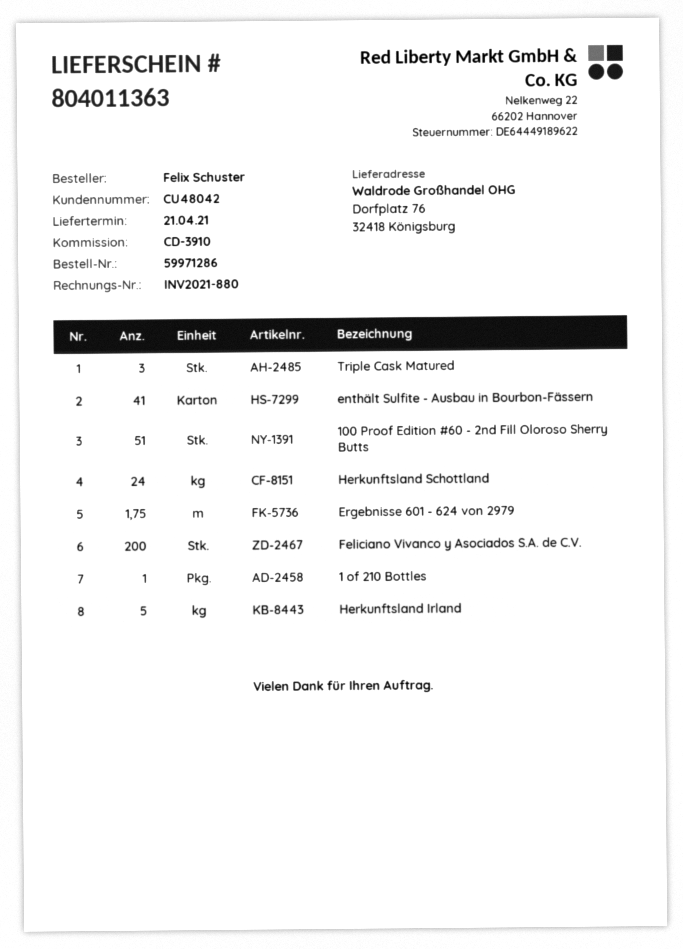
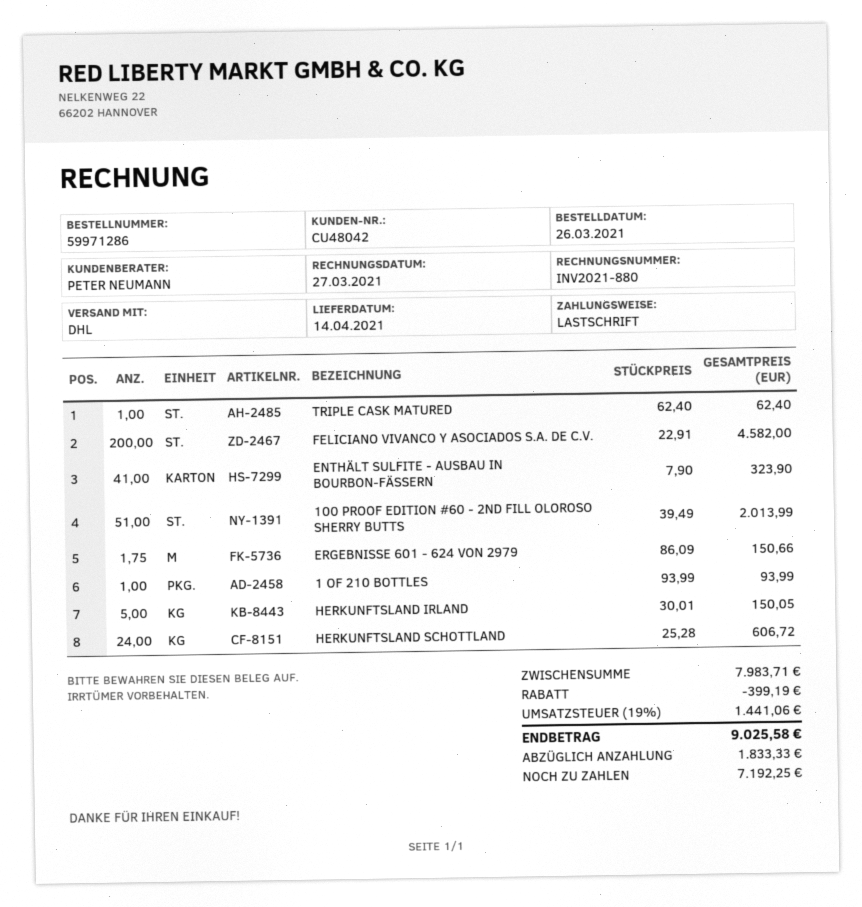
delivery date: 2021-04-21 -> 2021-04-14
Triple Cask Matured: 3 -> 1

